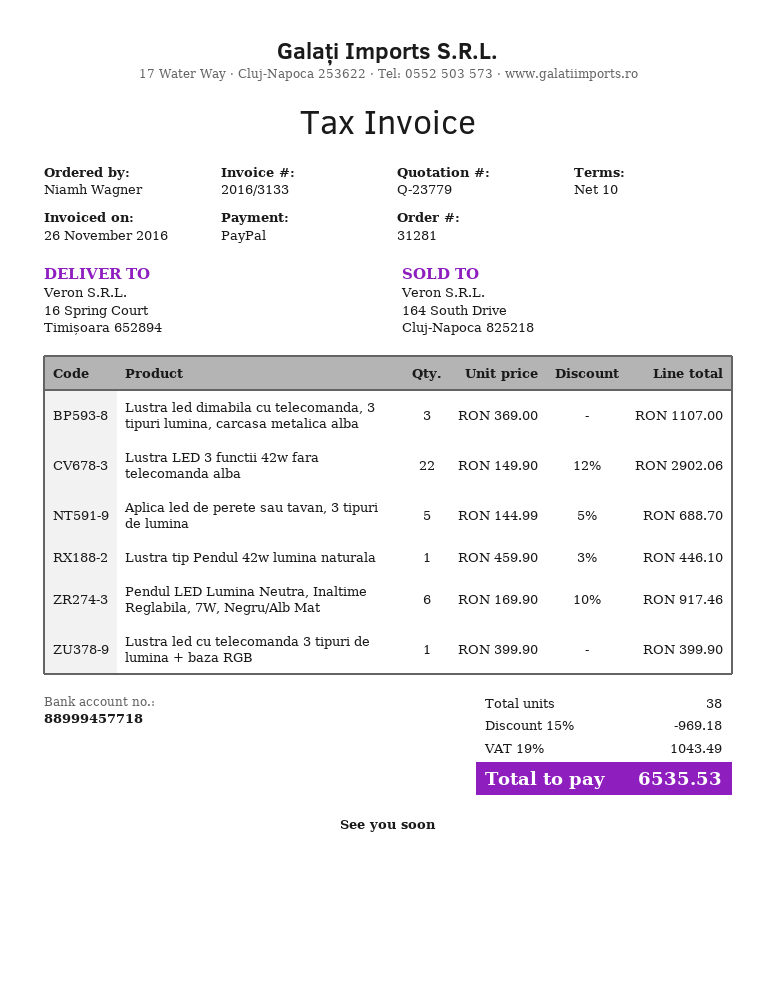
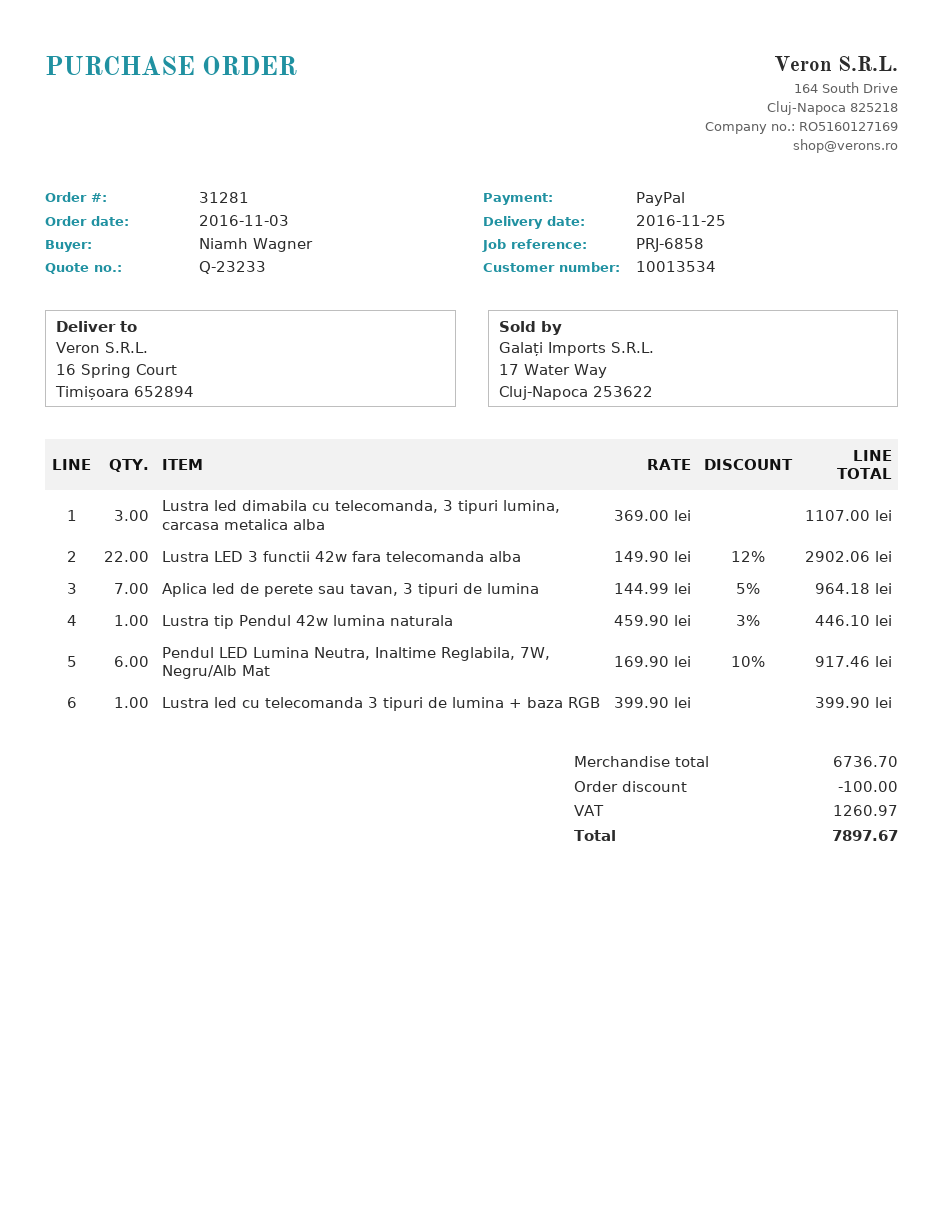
quote number: Q-23779 -> Q-23233
Aplica led de perete sau tavan, 3 tipuri de lumina: 5 x 144.99 - 5% = 688.70 -> 7 x 144.99 - 5% = 964.18
discount: 969.18 -> 100.00
tax: 1043.49 -> 1260.97
total: 6535.53 -> 7897.67

